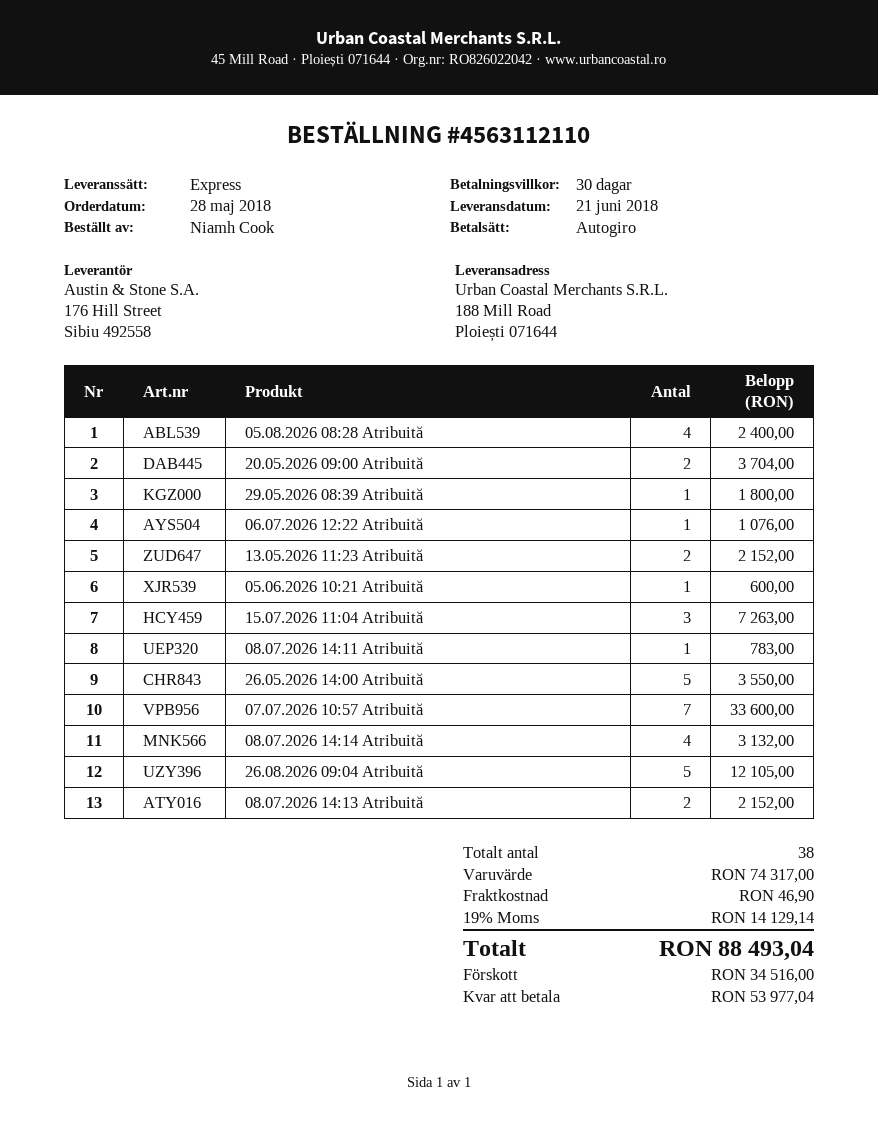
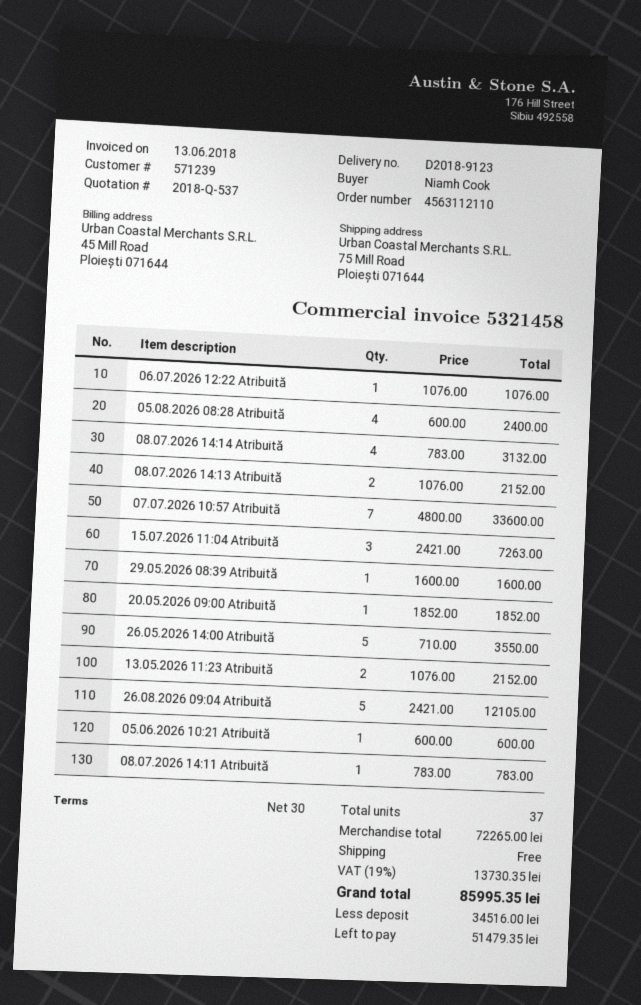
ship to: 188 Mill Road, Ploiești 071644 -> 75 Mill Road, Ploiești 071644
20.05.2026 09:00 Atribuită: 2 for 3704.00 -> 1 for 1852.00
29.05.2026 08:39 Atribuită: 1 for 1800.00 -> 1 for 1600.00
total quantity: 38 -> 37
subtotal: 74317.00 -> 72265.00
shipping: 46.90 -> 0.00
tax: 19% = 14129.14 -> 19% = 13730.35
total: 88493.04 -> 85995.35
balance: 53977.04 -> 51479.35

